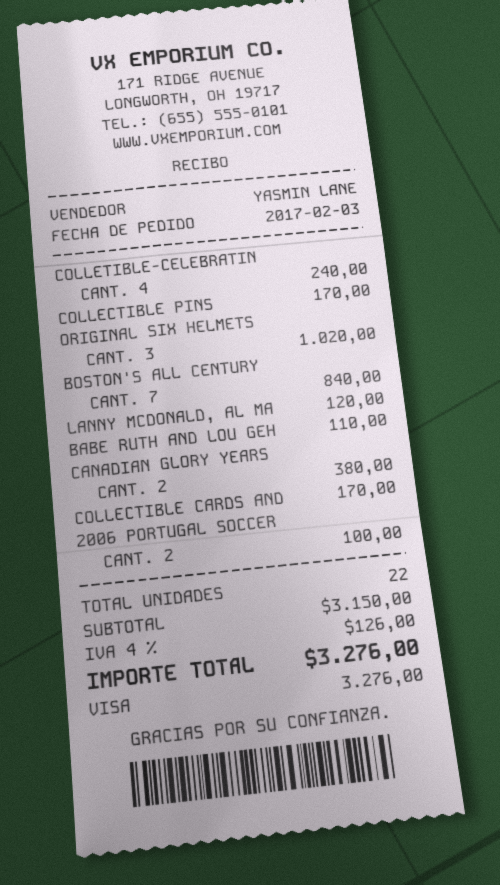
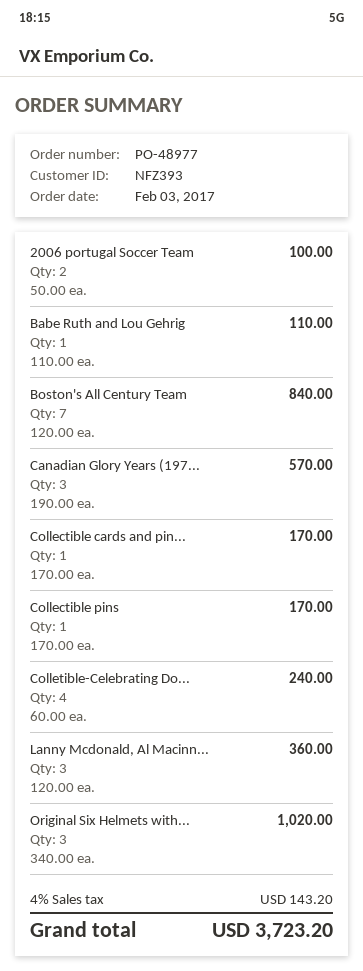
LANNY MCDONALD, AL MA: 1 for 120.00 -> 3 for 360.00
CANADIAN GLORY YEARS: 2 for 380.00 -> 3 for 570.00
tax: 4% = 126.00 -> 4% = 143.20
total: 3276.00 -> 3723.20

